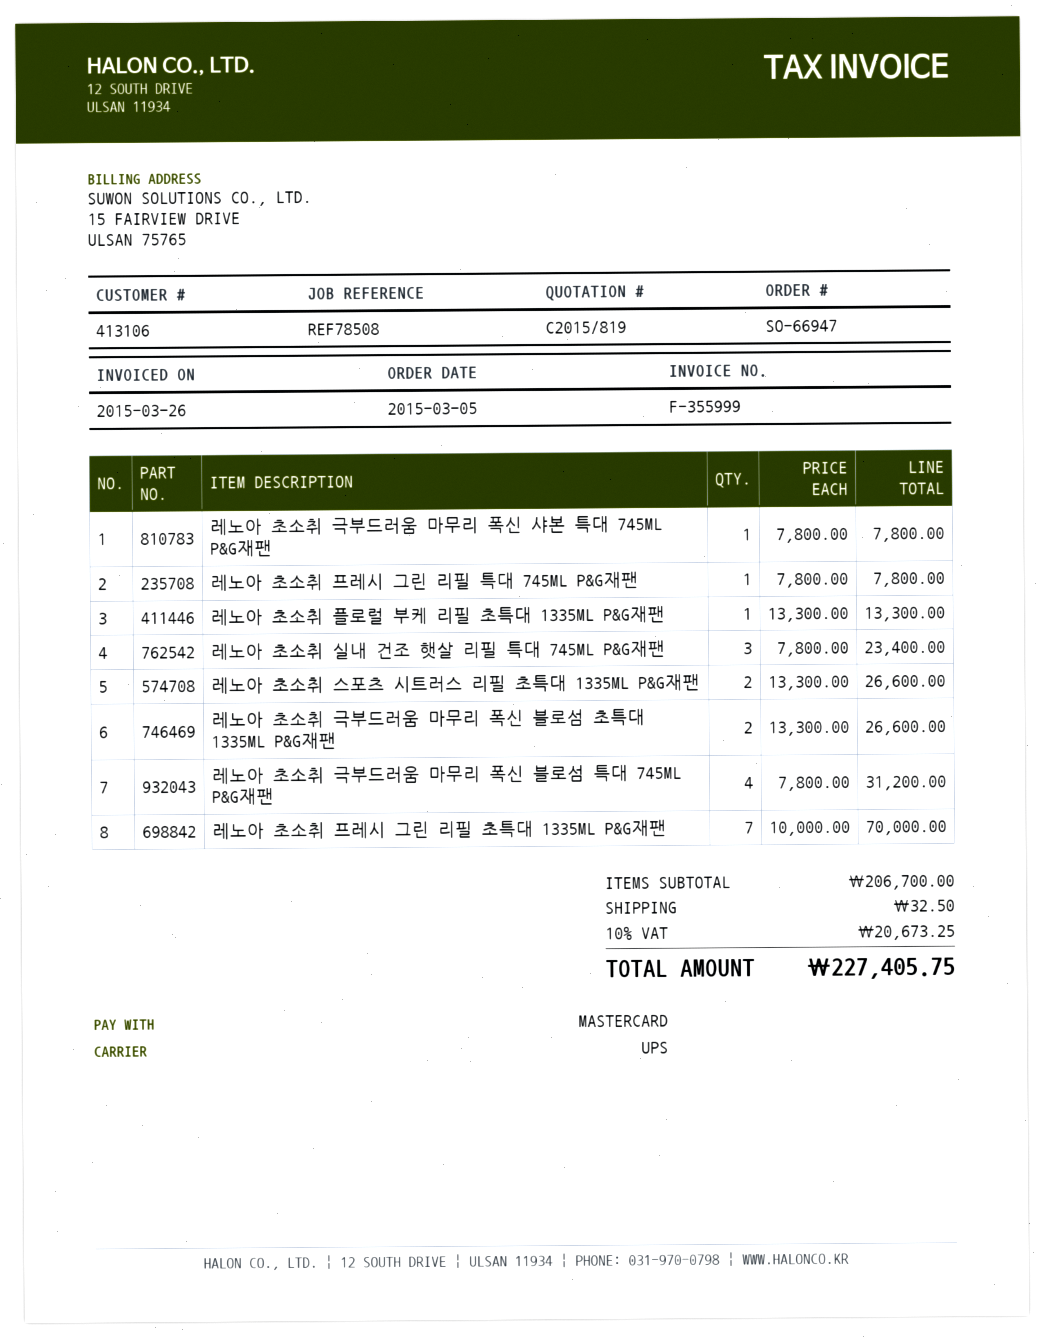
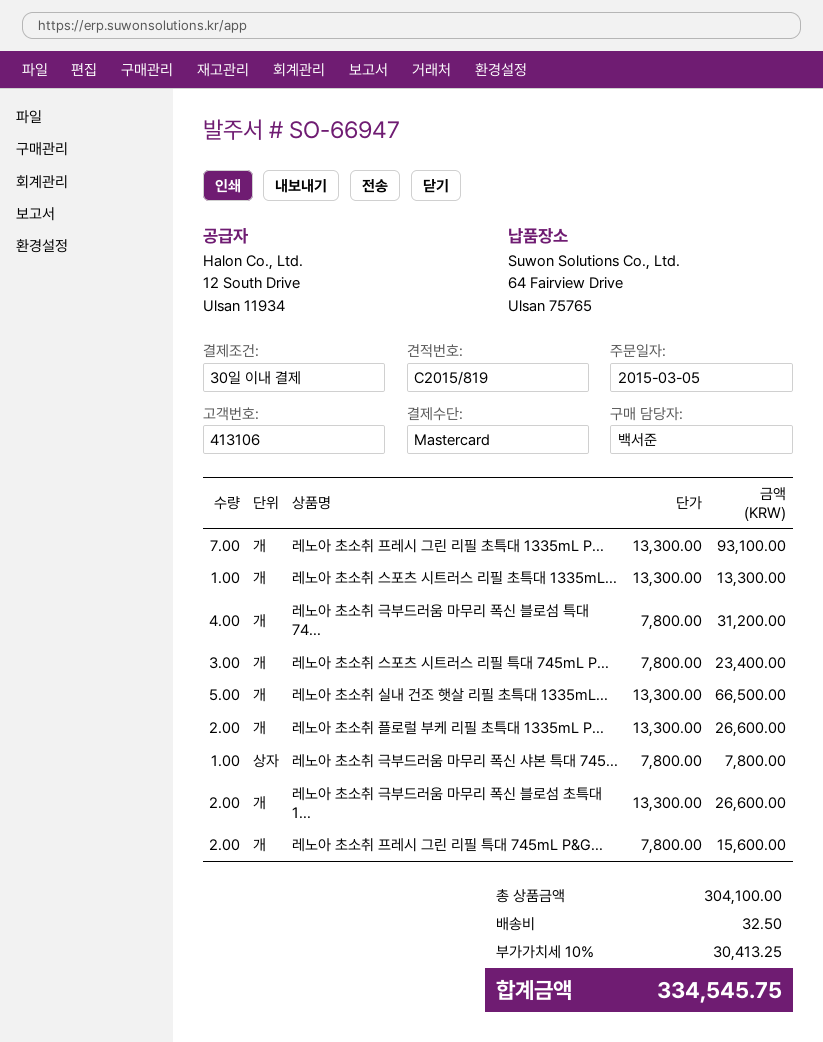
레노아 초소취 프레시 그린 리필 특대 745ML P&G재팬: 1 x 7800.00 = 7800.00 -> 2 x 7800.00 = 15600.00
레노아 초소취 플로럴 부케 리필 초특대 1335ML P&G재팬: 1 x 13300.00 = 13300.00 -> 2 x 13300.00 = 26600.00
레노아 초소취 실내 건조 햇살 리필 특대 745ML P&G재팬: 3 x 7800.00 = 23400.00 -> none
레노아 초소취 스포츠 시트러스 리필 초특대 1335ML P&G재팬: 2 x 13300.00 = 26600.00 -> 1 x 13300.00 = 13300.00
레노아 초소취 프레시 그린 리필 초특대 1335ML P&G재팬: 7 x 10000.00 = 70000.00 -> 7 x 13300.00 = 93100.00
레노아 초소취 스포츠 시트러스 리필 특대 745mL P...: none -> 3 x 7800.00 = 23400.00
레노아 초소취 실내 건조 햇살 리필 초특대 1335mL...: none -> 5 x 13300.00 = 66500.00
subtotal: 206700.00 -> 304100.00
tax: 10% = 20673.25 -> 10% = 30413.25
total: 227405.75 -> 334545.75

